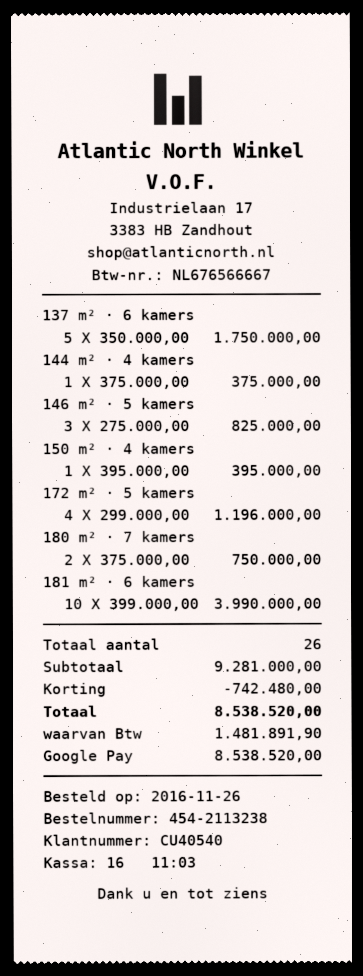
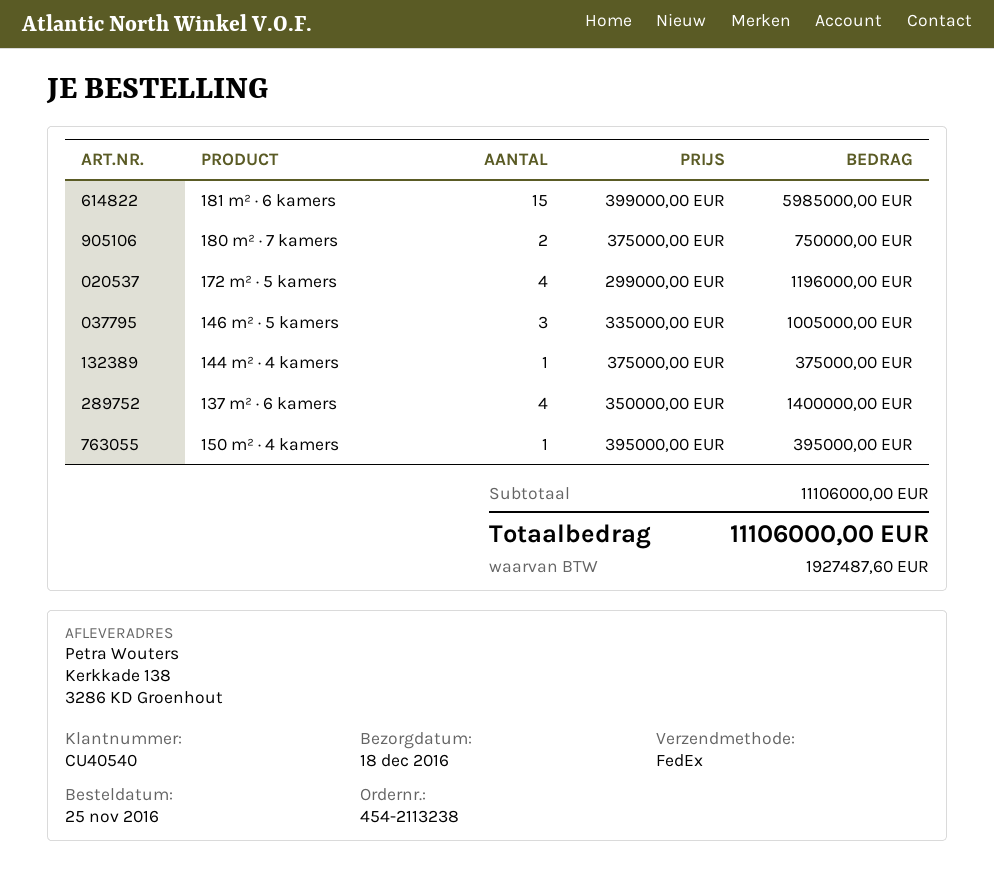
order date: 2016-11-26 -> 2016-11-25
137 m² · 6 kamers: 5 x 350000.00 = 1750000.00 -> 4 x 350000.00 = 1400000.00
146 m² · 5 kamers: 3 x 275000.00 = 825000.00 -> 3 x 335000.00 = 1005000.00
181 m² · 6 kamers: 10 x 399000.00 = 3990000.00 -> 15 x 399000.00 = 5985000.00
subtotal: 9281000.00 -> 11106000.00
discount: 742480.00 -> none
tax: 1481891.90 -> 1927487.60
total: 8538520.00 -> 11106000.00

